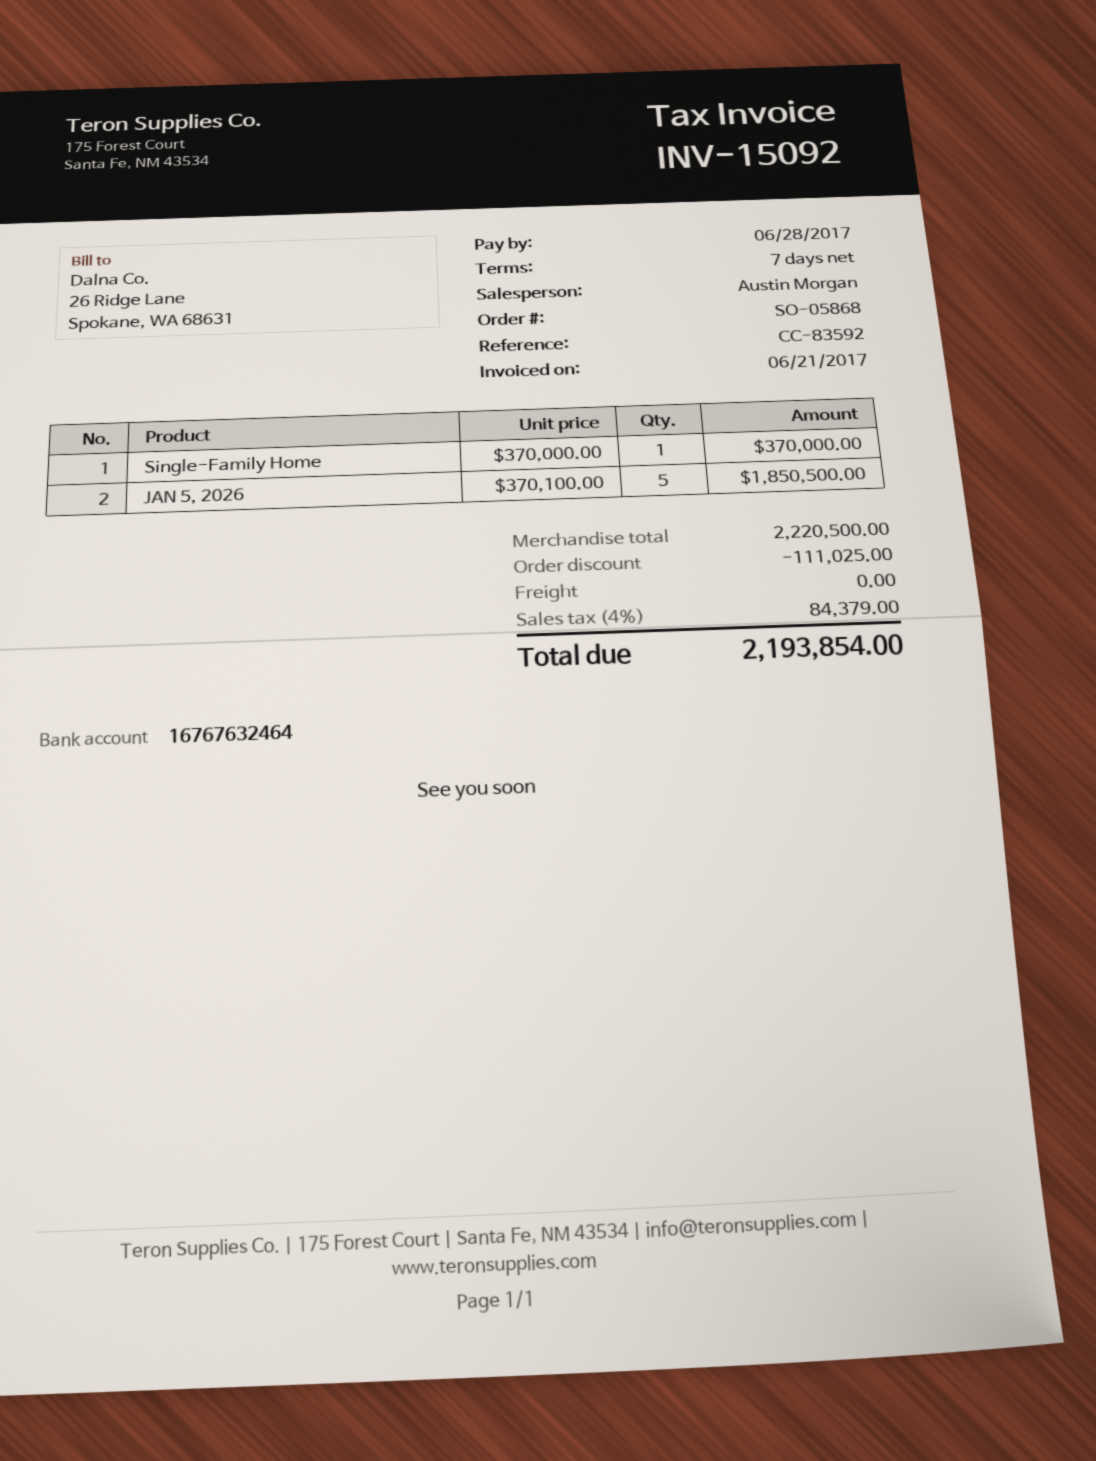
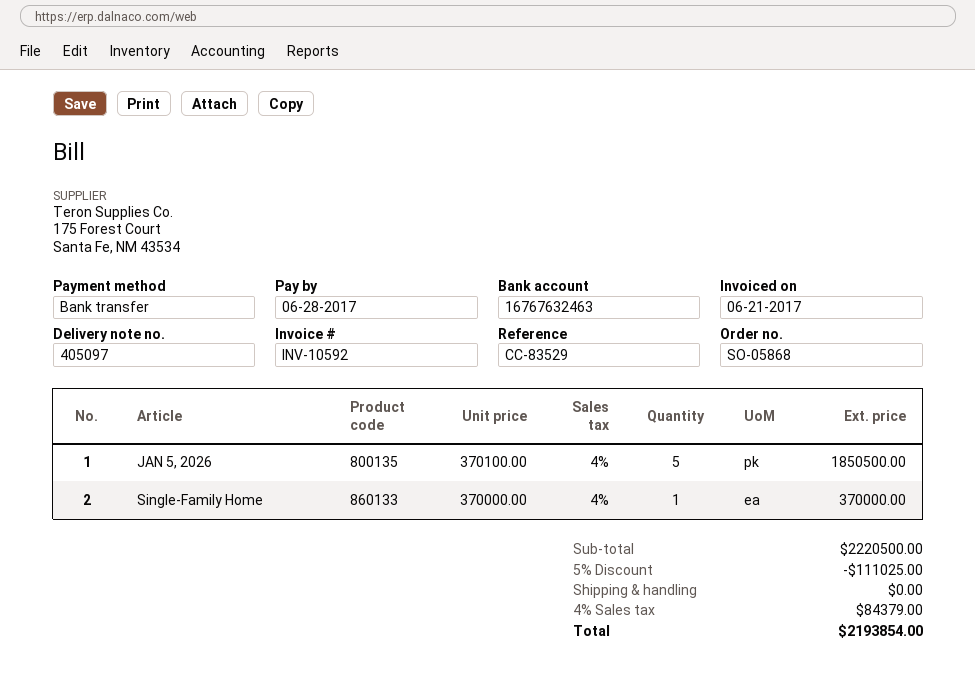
invoice number: INV-15092 -> INV-10592
reference: CC-83592 -> CC-83529
bank account: 16767632464 -> 16767632463

